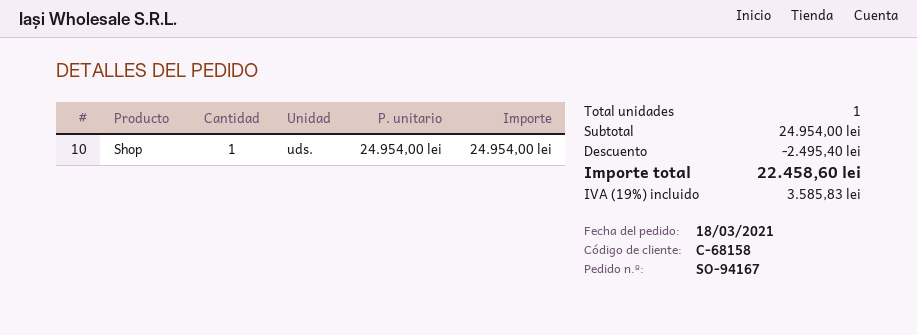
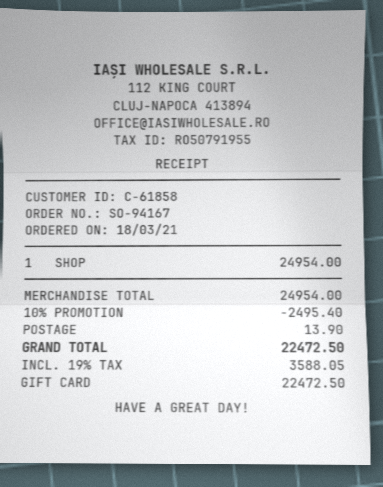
customer number: C-68158 -> C-61858
shipping: none -> 13.90
tax: 19% = 3585.83 -> 19% = 3588.05
total: 22458.60 -> 22472.50

